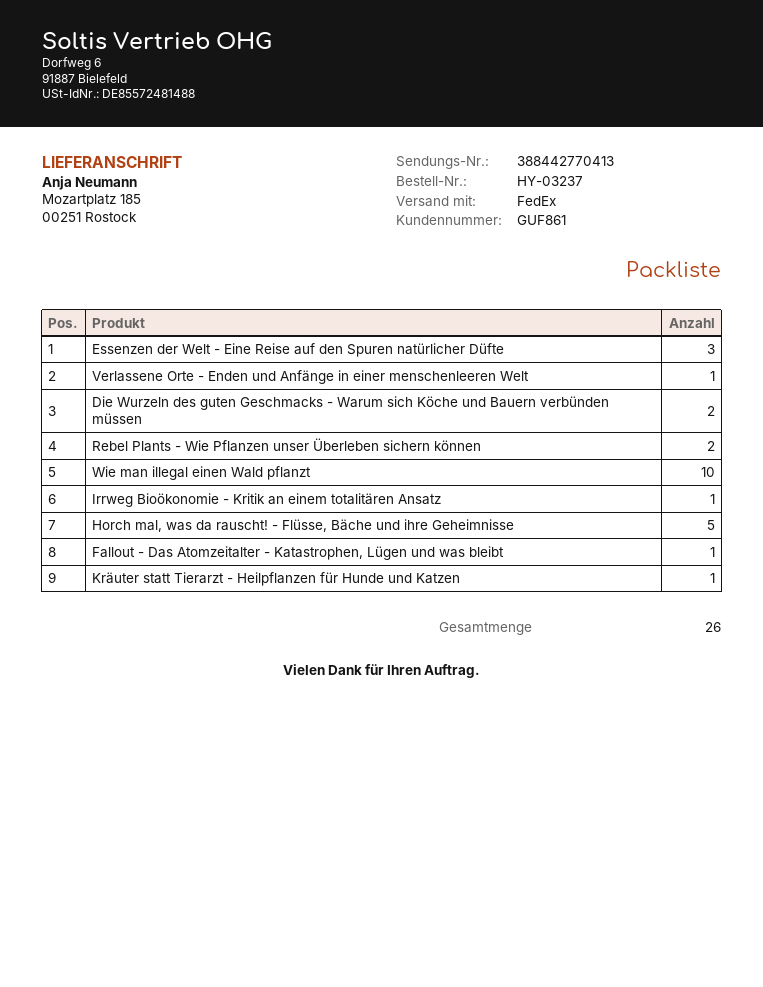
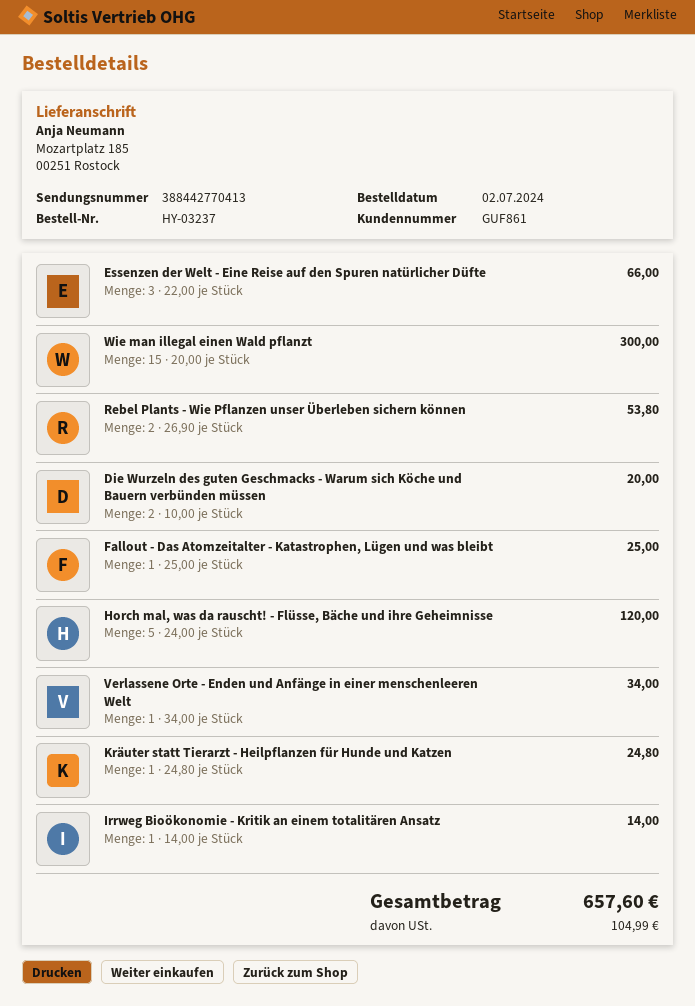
Wie man illegal einen Wald pflanzt: 10 -> 15

